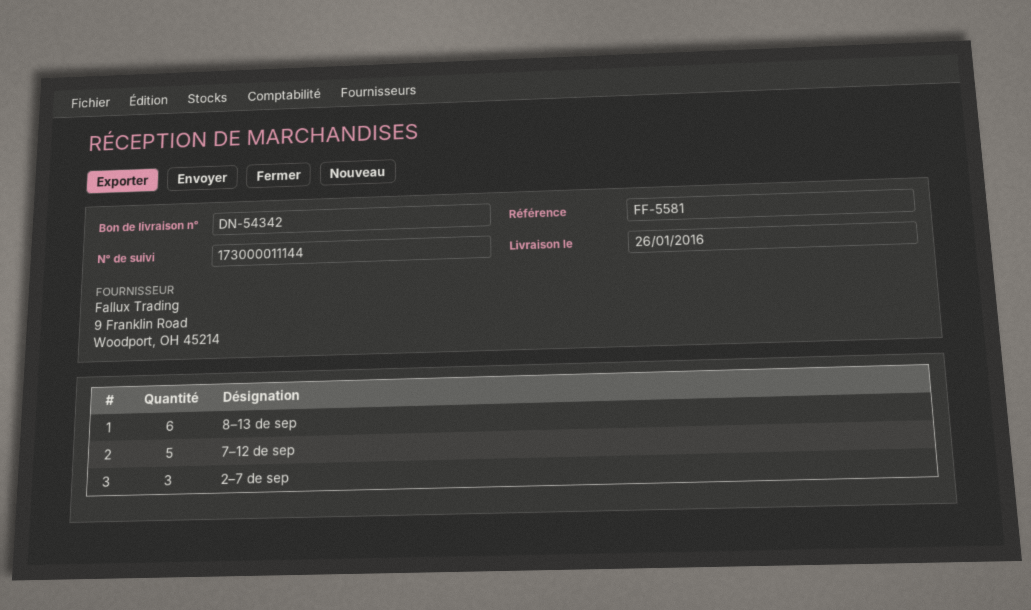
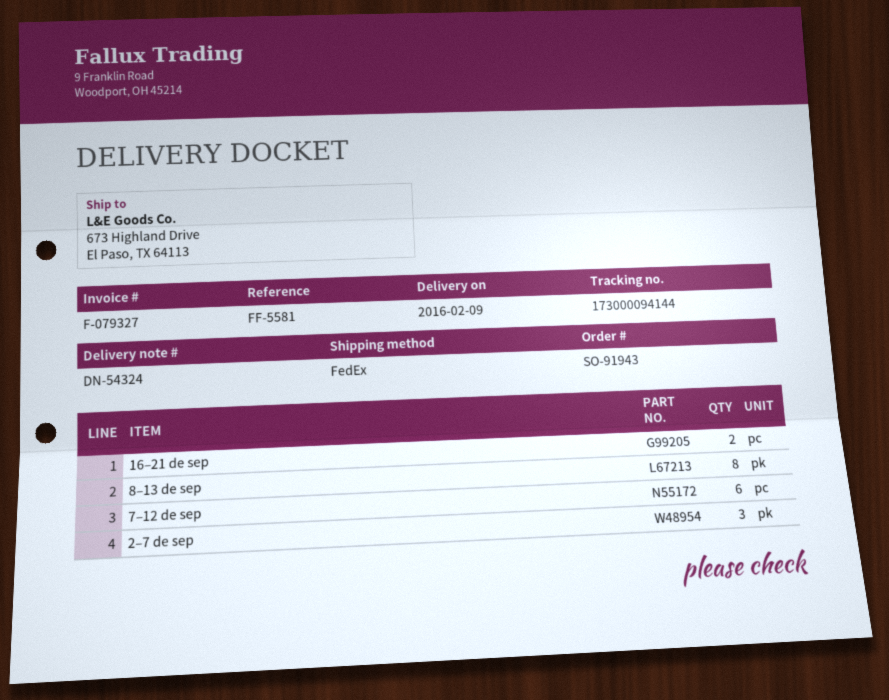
delivery note number: DN-54342 -> DN-54324
delivery date: 2016-01-26 -> 2016-02-09
tracking number: 173000011144 -> 173000094144
8–13 de sep: 6 -> 8
7–12 de sep: 5 -> 6
16–21 de sep: none -> 2

